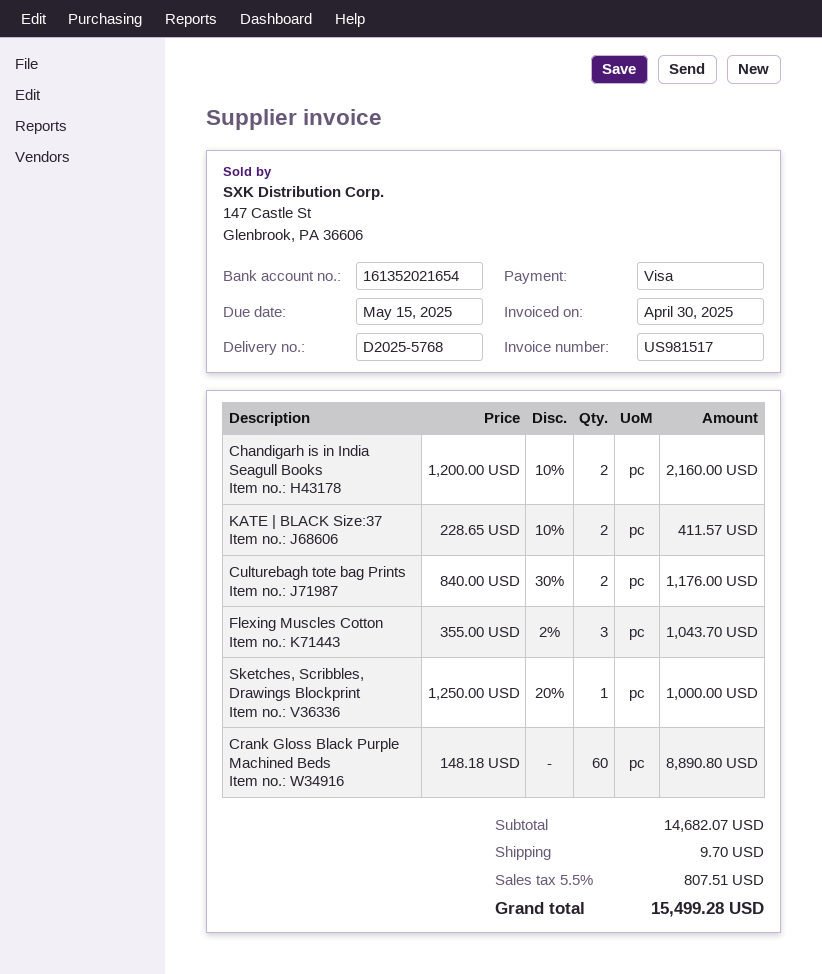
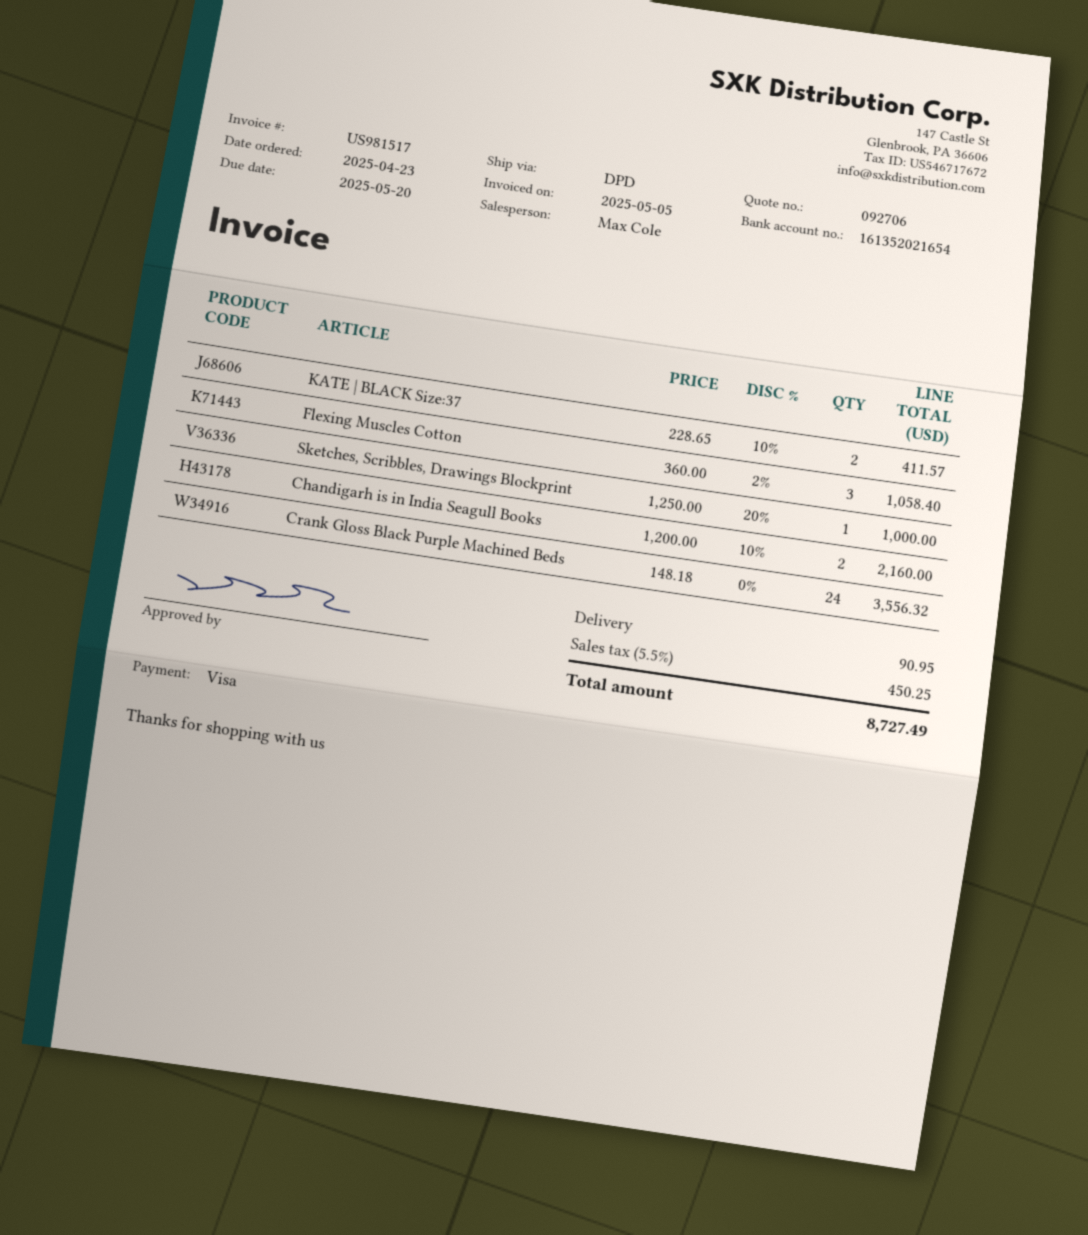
invoice date: 2025-04-30 -> 2025-05-05
due date: 2025-05-15 -> 2025-05-20
Culturebagh tote bag Prints: 2 x 840.00 - 30% = 1176.00 -> none
Flexing Muscles Cotton: 3 x 355.00 - 2% = 1043.70 -> 3 x 360.00 - 2% = 1058.40
Crank Gloss Black Purple Machined Beds: 60 x 148.18 = 8890.80 -> 24 x 148.18 = 3556.32
shipping: 9.70 -> 90.95
tax: 5.5% = 807.51 -> 5.5% = 450.25
total: 15499.28 -> 8727.49

